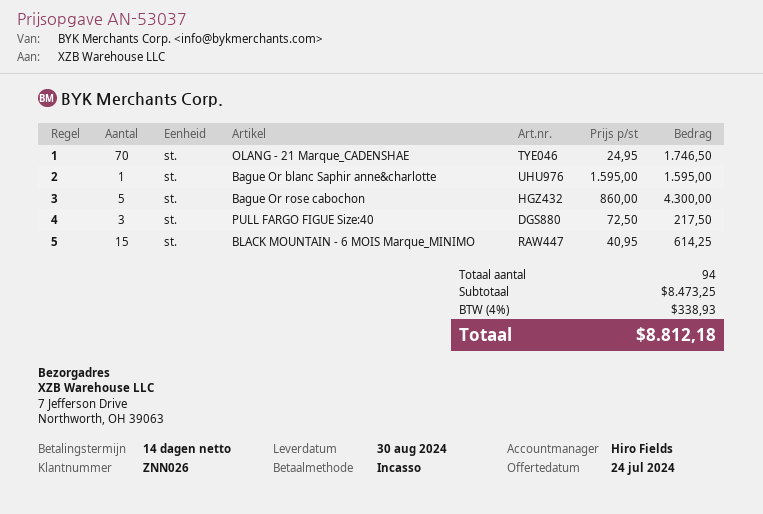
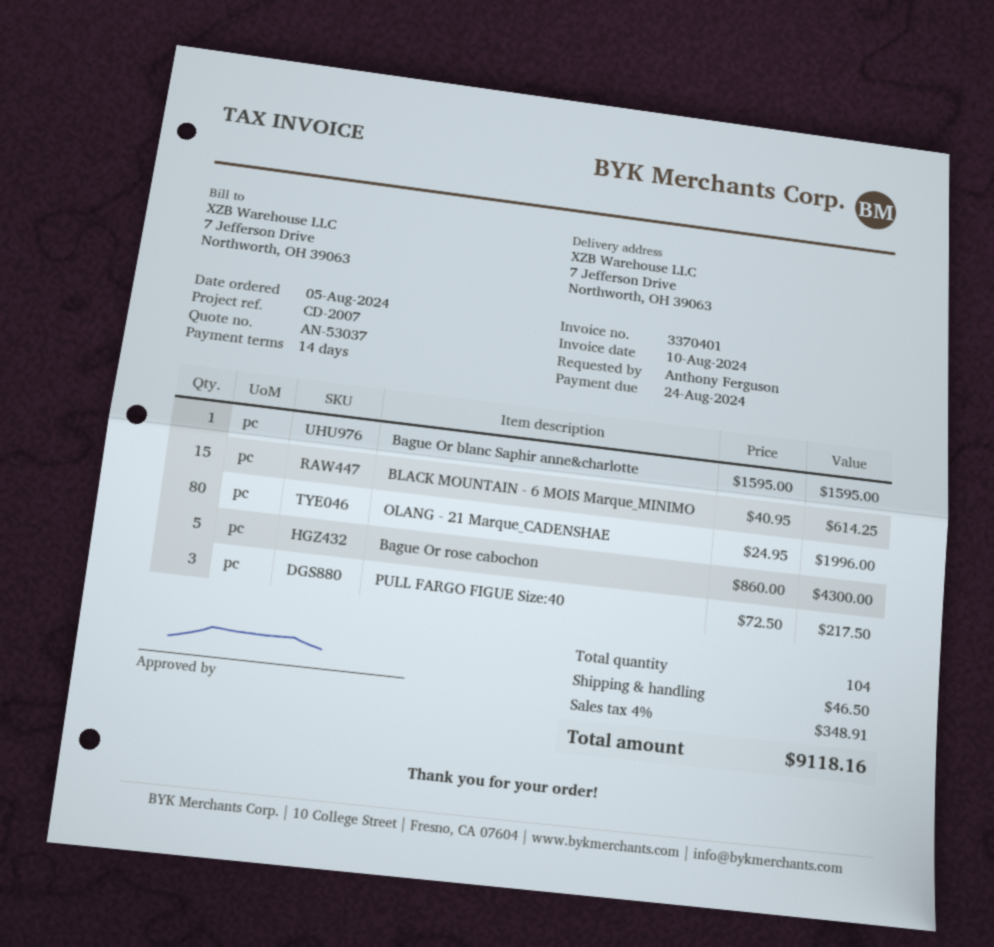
OLANG - 21 Marque_CADENSHAE: 70 x 24.95 = 1746.50 -> 80 x 24.95 = 1996.00
total quantity: 94 -> 104
shipping: none -> 46.50
tax: 4% = 338.93 -> 4% = 348.91
total: 8812.18 -> 9118.16

